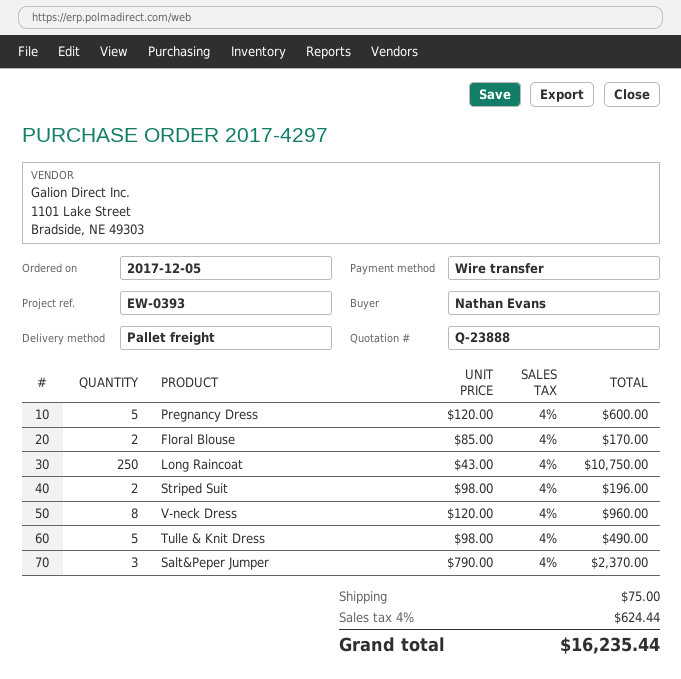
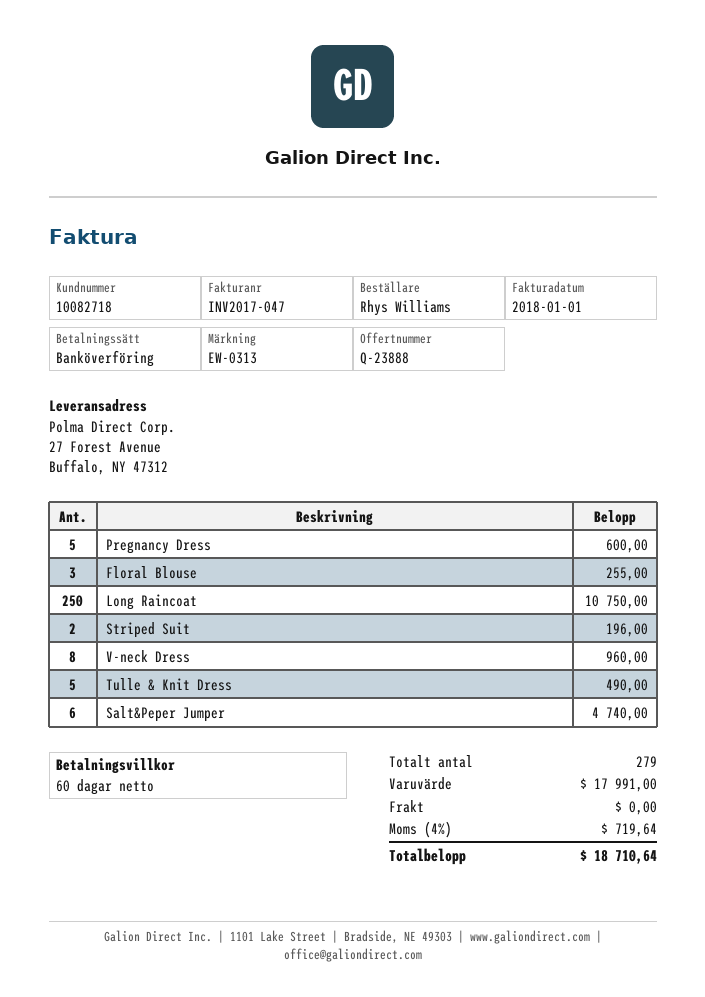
reference: EW-0393 -> EW-0313
ordered by: Nathan Evans -> Rhys Williams
Floral Blouse: 2 for 170.00 -> 3 for 255.00
Salt&Peper Jumper: 3 for 2370.00 -> 6 for 4740.00
shipping: 75.00 -> 0.00
tax: 4% = 624.44 -> 4% = 719.64
total: 16235.44 -> 18710.64

